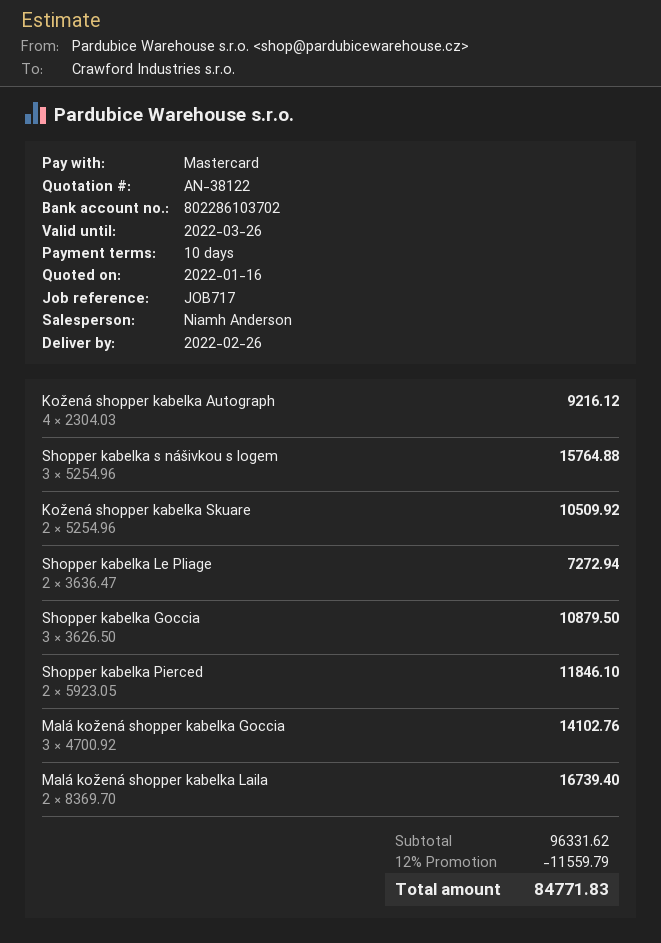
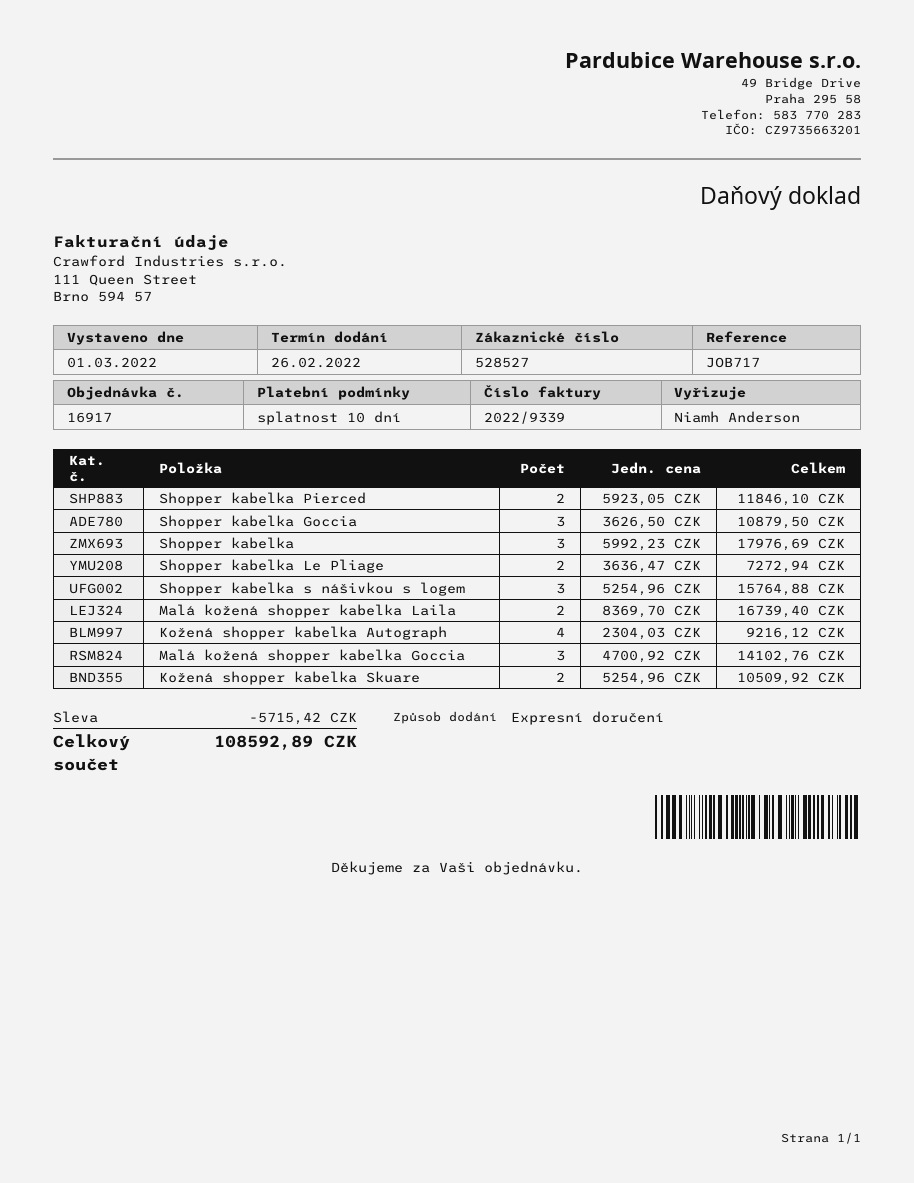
Shopper kabelka: none -> 3 x 5992.23 = 17976.69
discount: 11559.79 -> 5715.42
total: 84771.83 -> 108592.89

